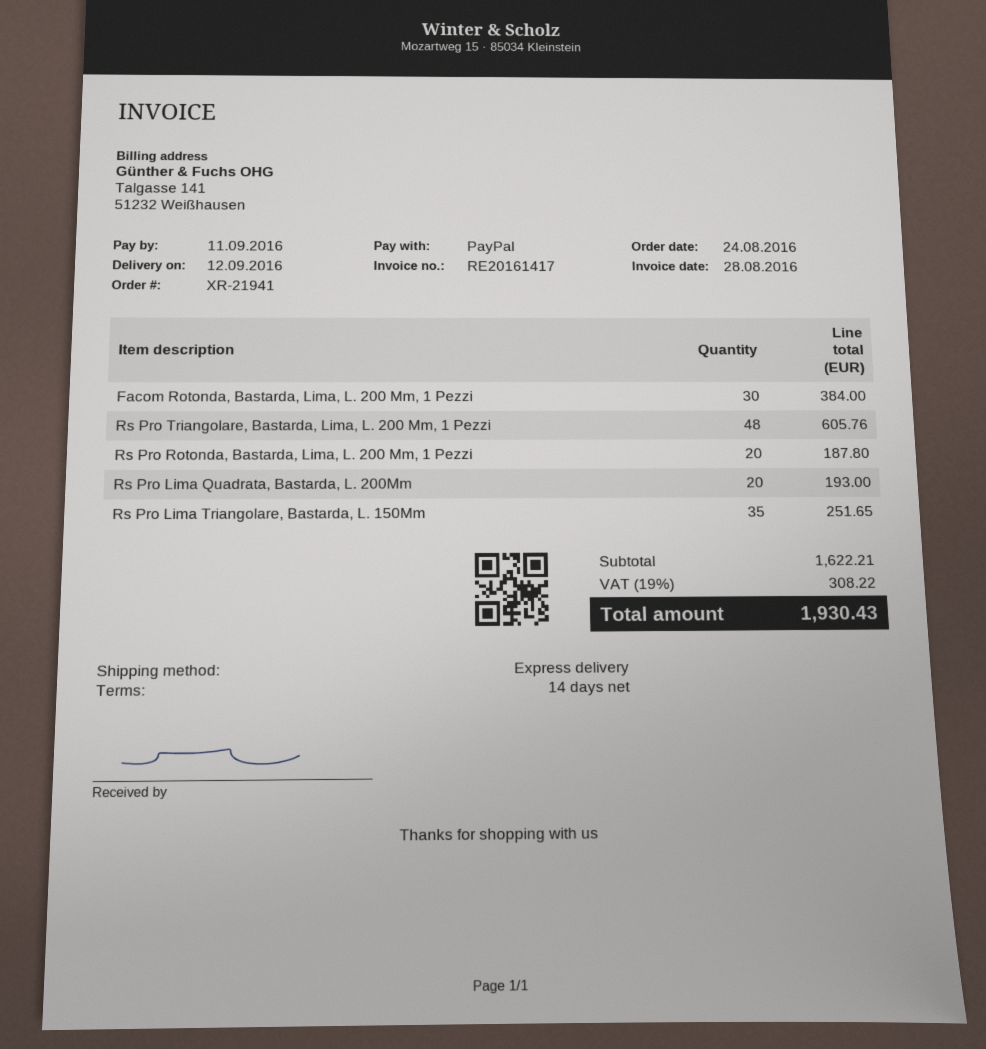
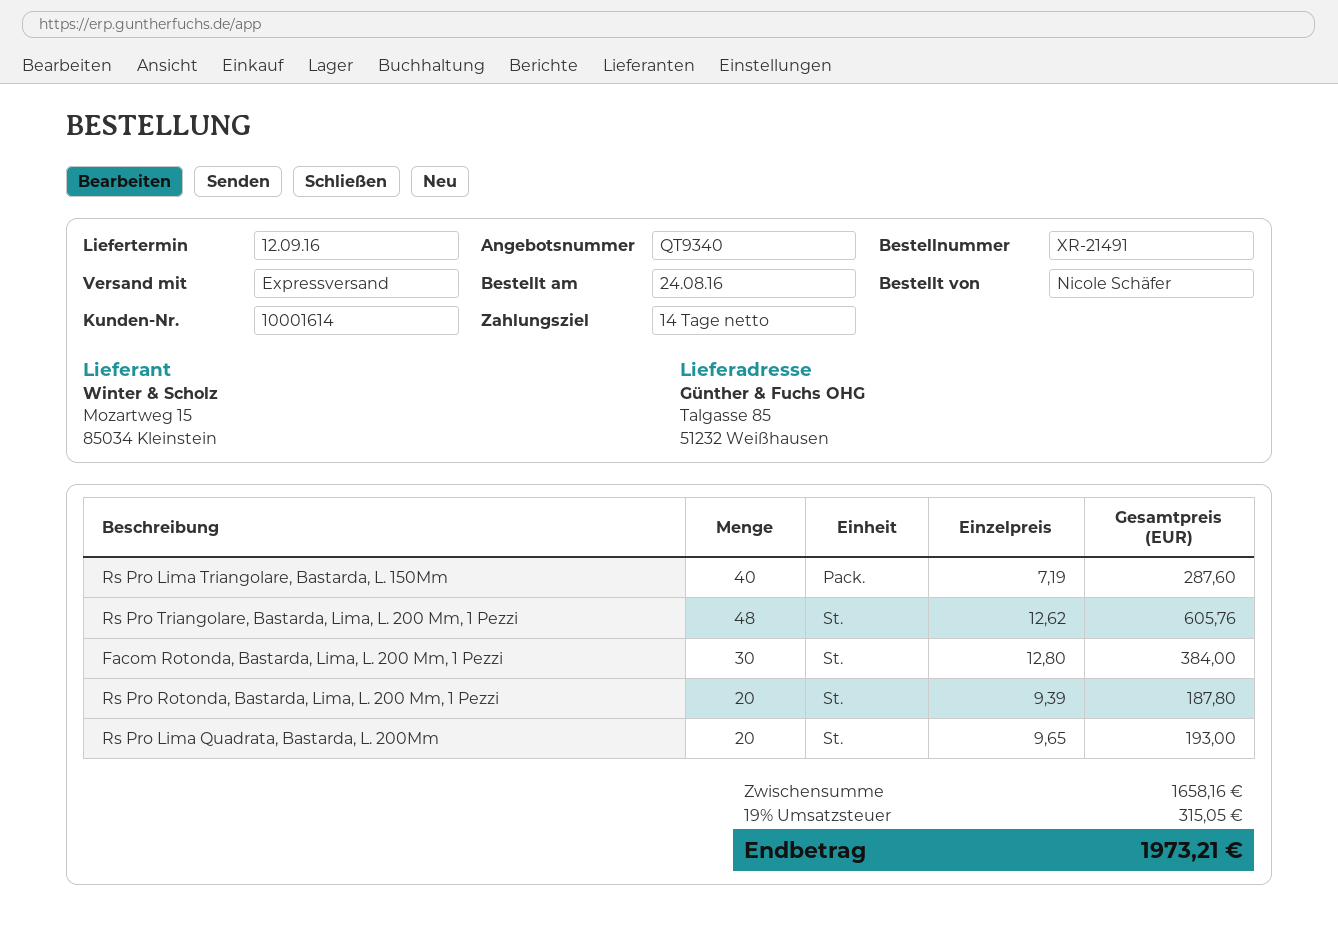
order number: XR-21941 -> XR-21491
Rs Pro Lima Triangolare, Bastarda, L. 150Mm: 35 for 251.65 -> 40 for 287.60
subtotal: 1622.21 -> 1658.16
tax: 19% = 308.22 -> 19% = 315.05
total: 1930.43 -> 1973.21

